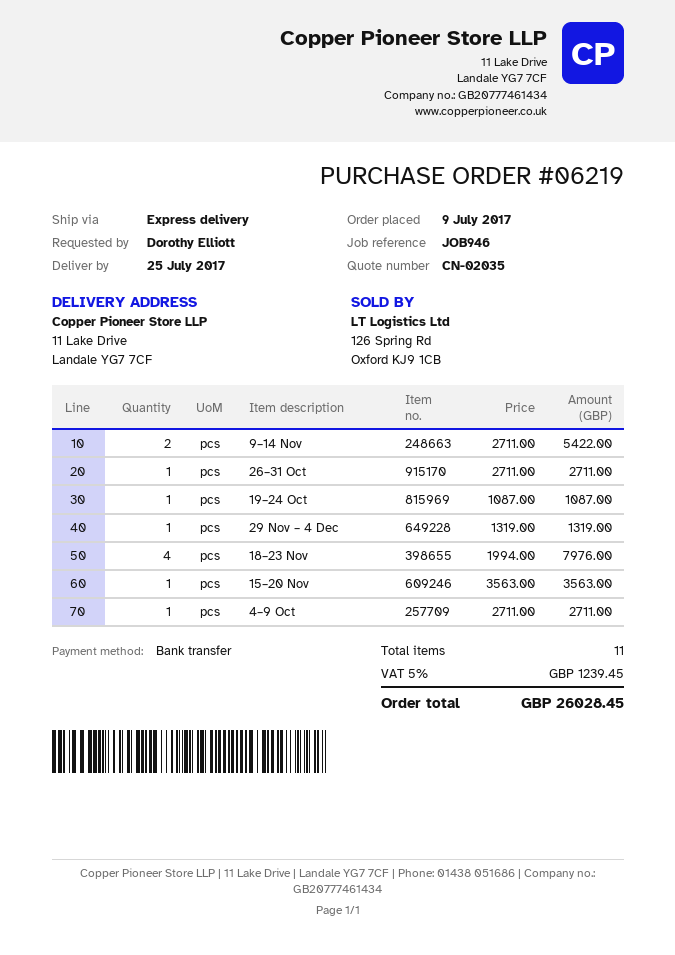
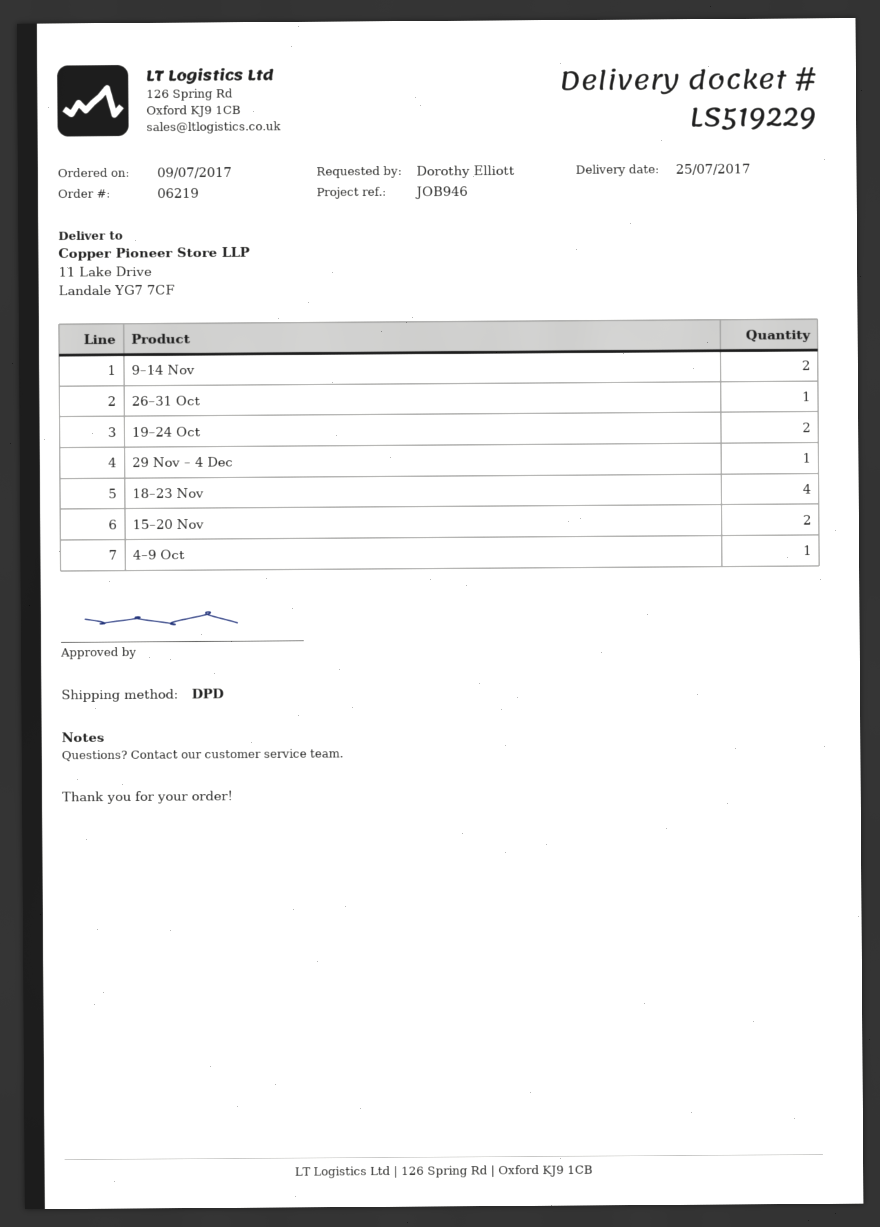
shipping method: express -> DPD
19–24 Oct: 1 -> 2
15–20 Nov: 1 -> 2

